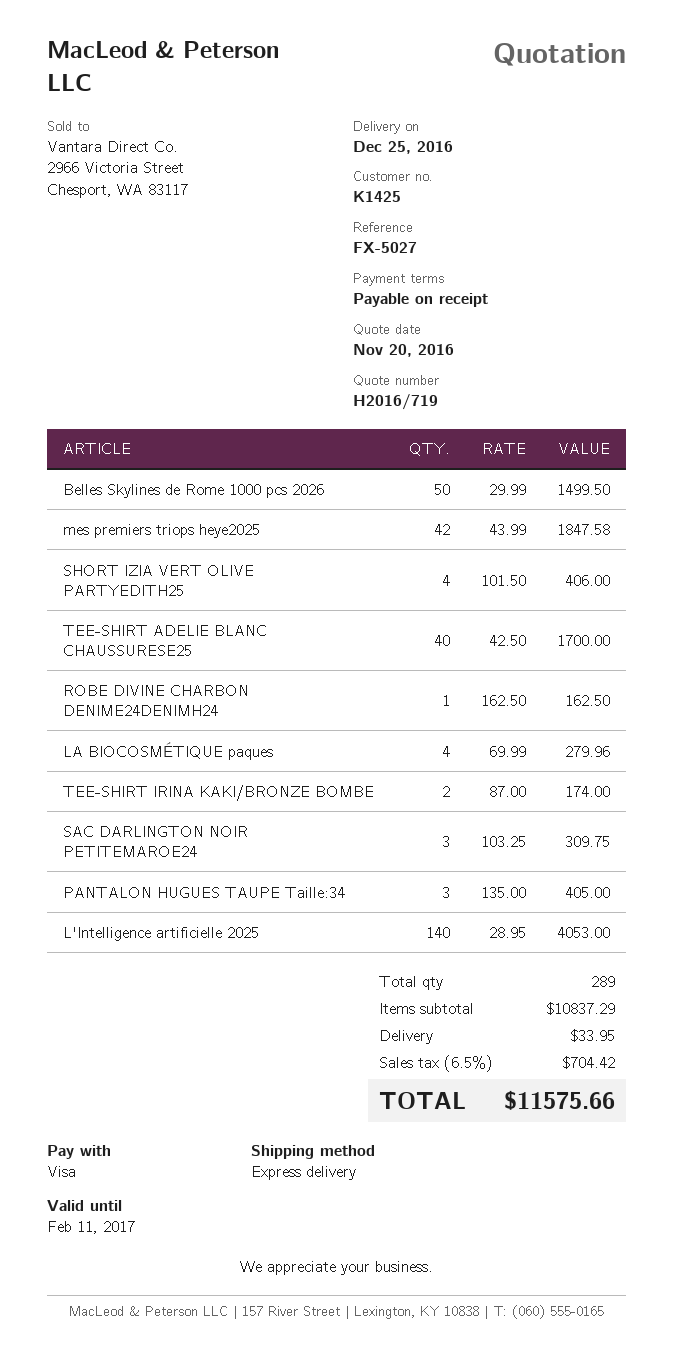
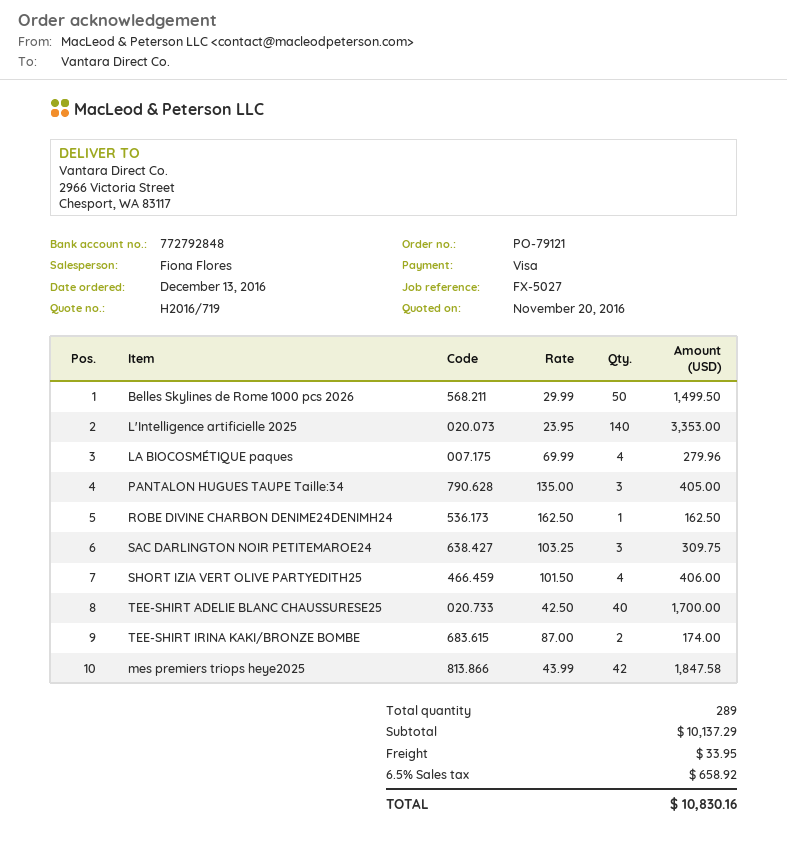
L'Intelligence artificielle 2025: 140 x 28.95 = 4053.00 -> 140 x 23.95 = 3353.00
subtotal: 10837.29 -> 10137.29
tax: 6.5% = 704.42 -> 6.5% = 658.92
total: 11575.66 -> 10830.16

